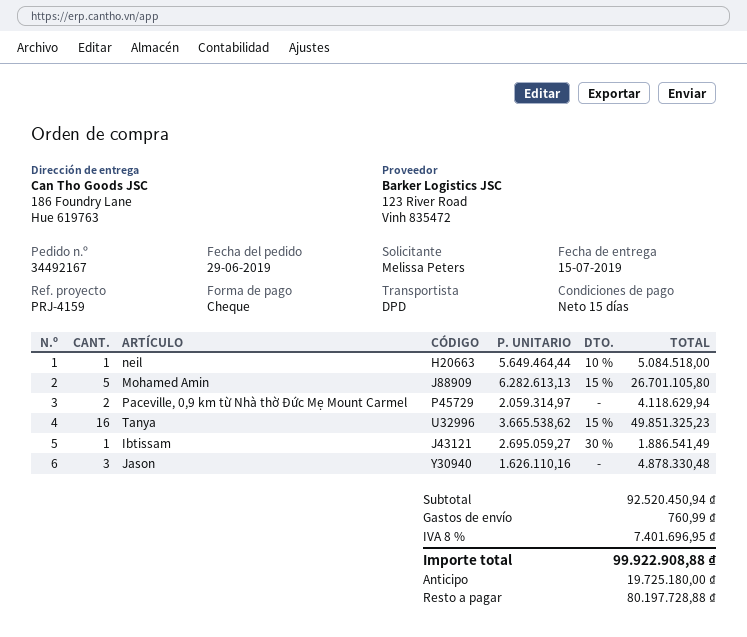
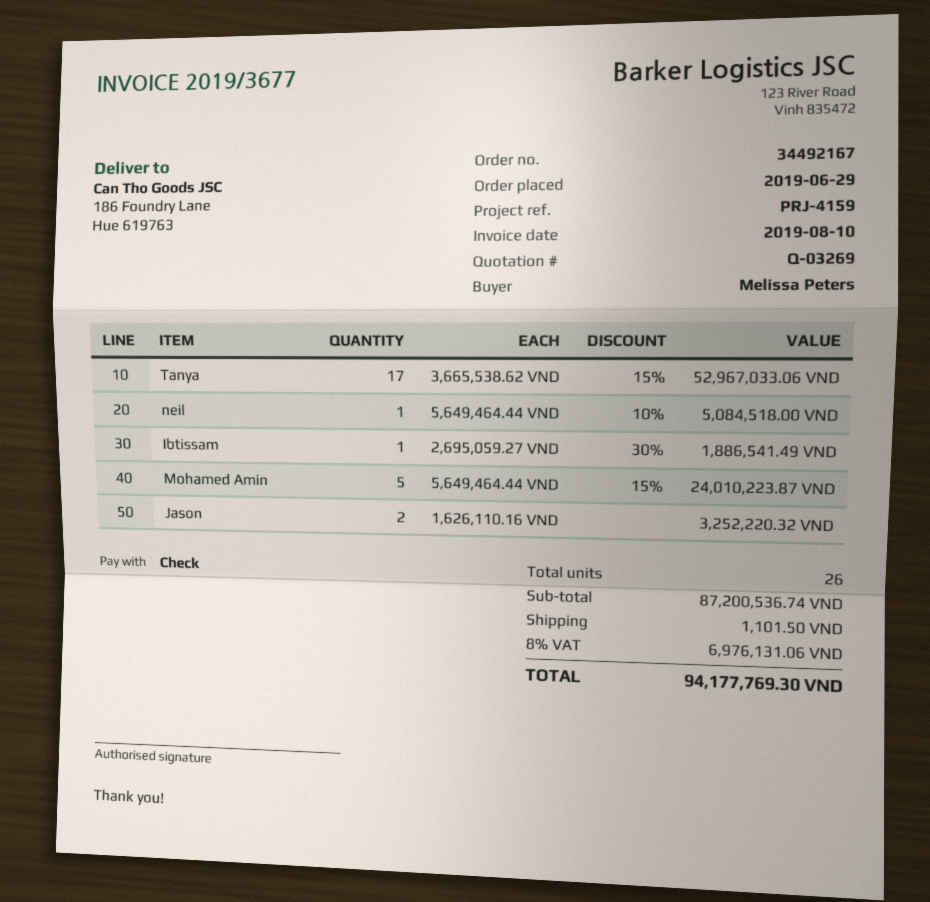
Mohamed Amin: 5 x 6282613.13 - 15% = 26701105.80 -> 5 x 5649464.44 - 15% = 24010223.87
Paceville, 0,9 km từ Nhà thờ Đức Mẹ Mount Carmel: 2 x 2059314.97 = 4118629.94 -> none
Tanya: 16 x 3665538.62 - 15% = 49851325.23 -> 17 x 3665538.62 - 15% = 52967033.06
Jason: 3 x 1626110.16 = 4878330.48 -> 2 x 1626110.16 = 3252220.32
subtotal: 92520450.94 -> 87200536.74
shipping: 760.99 -> 1101.50
tax: 8% = 7401696.95 -> 8% = 6976131.06
total: 99922908.88 -> 94177769.30

